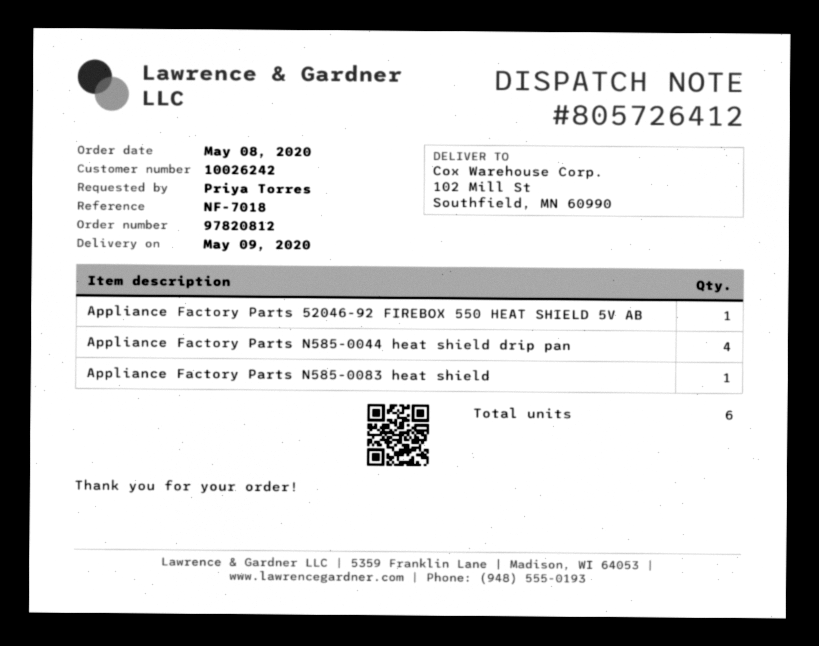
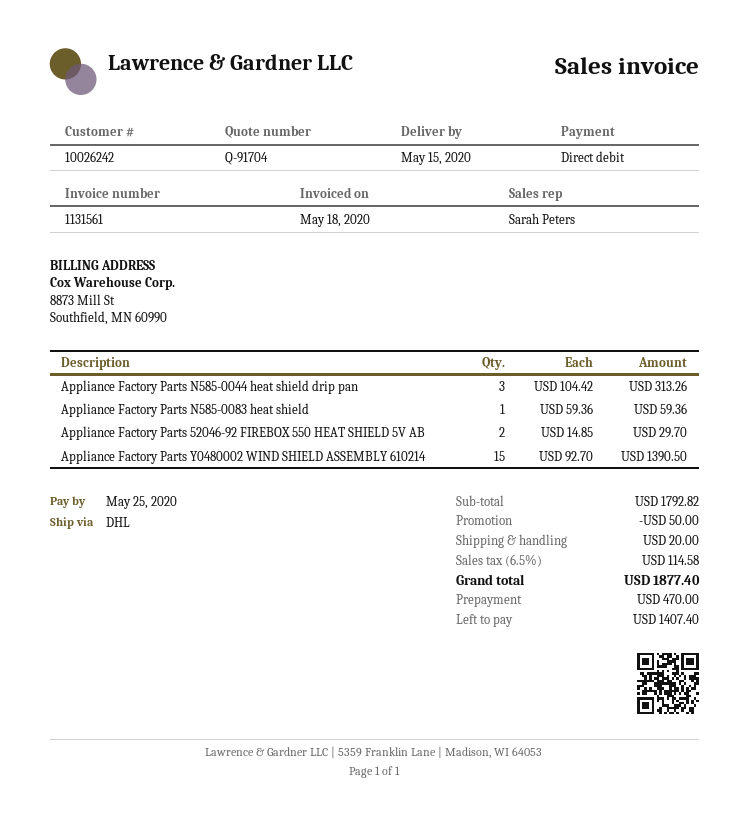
delivery date: 2020-05-09 -> 2020-05-15
Appliance Factory Parts 52046-92 FIREBOX 550 HEAT SHIELD 5V AB: 1 -> 2
Appliance Factory Parts N585-0044 heat shield drip pan: 4 -> 3
Appliance Factory Parts Y0480002 WIND SHIELD ASSEMBLY 610214: none -> 15

